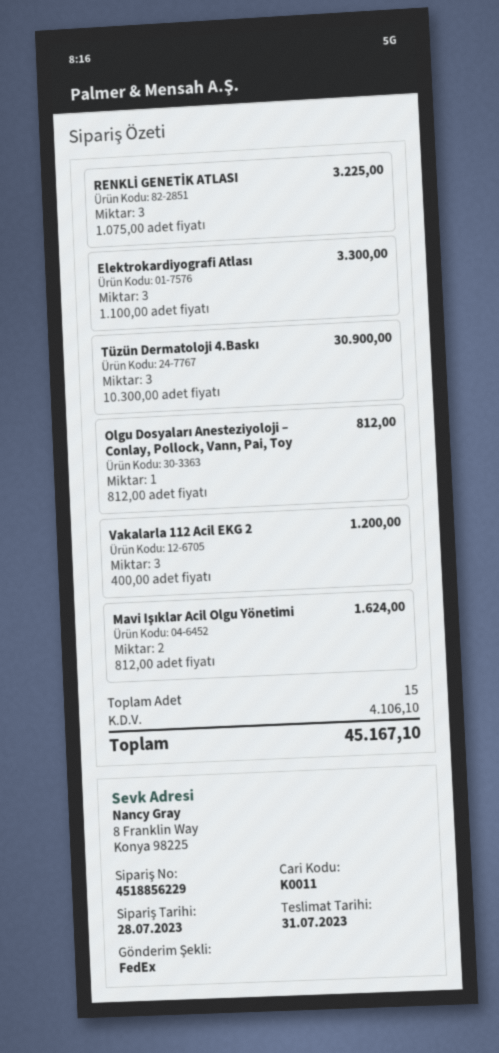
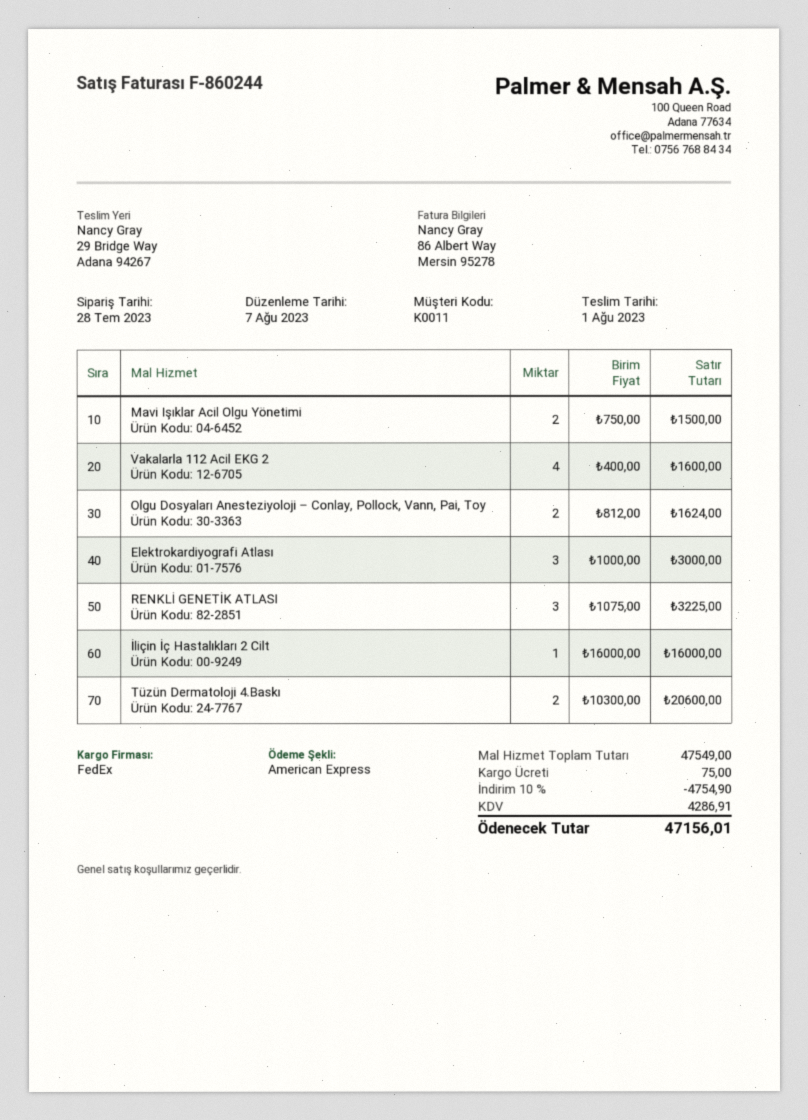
delivery date: 2023-07-31 -> 2023-08-01
ship to: 8 Franklin Way, Konya 98225 -> 29 Bridge Way, Adana 94267
Elektrokardiyografi Atlası: 3 x 1100.00 = 3300.00 -> 3 x 1000.00 = 3000.00
Tüzün Dermatoloji 4.Baskı: 3 x 10300.00 = 30900.00 -> 2 x 10300.00 = 20600.00
Olgu Dosyaları Anesteziyoloji – Conlay, Pollock, Vann, Pai, Toy: 1 x 812.00 = 812.00 -> 2 x 812.00 = 1624.00
Vakalarla 112 Acil EKG 2: 3 x 400.00 = 1200.00 -> 4 x 400.00 = 1600.00
Mavi Işıklar Acil Olgu Yönetimi: 2 x 812.00 = 1624.00 -> 2 x 750.00 = 1500.00
İliçin İç Hastalıkları 2 Cilt: none -> 1 x 16000.00 = 16000.00
discount: none -> 10% = 4754.90
shipping: none -> 75.00
tax: 4106.10 -> 4286.91
total: 45167.10 -> 47156.01

